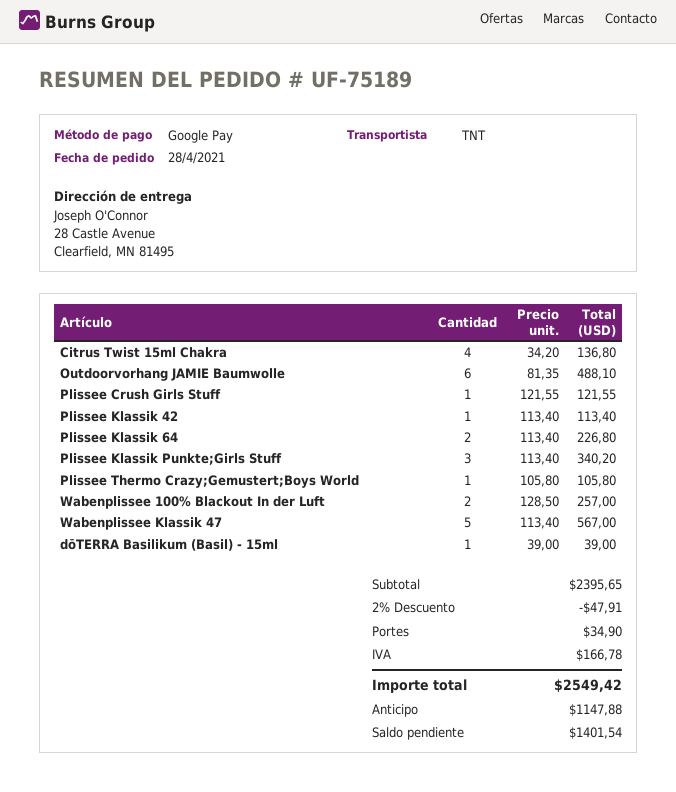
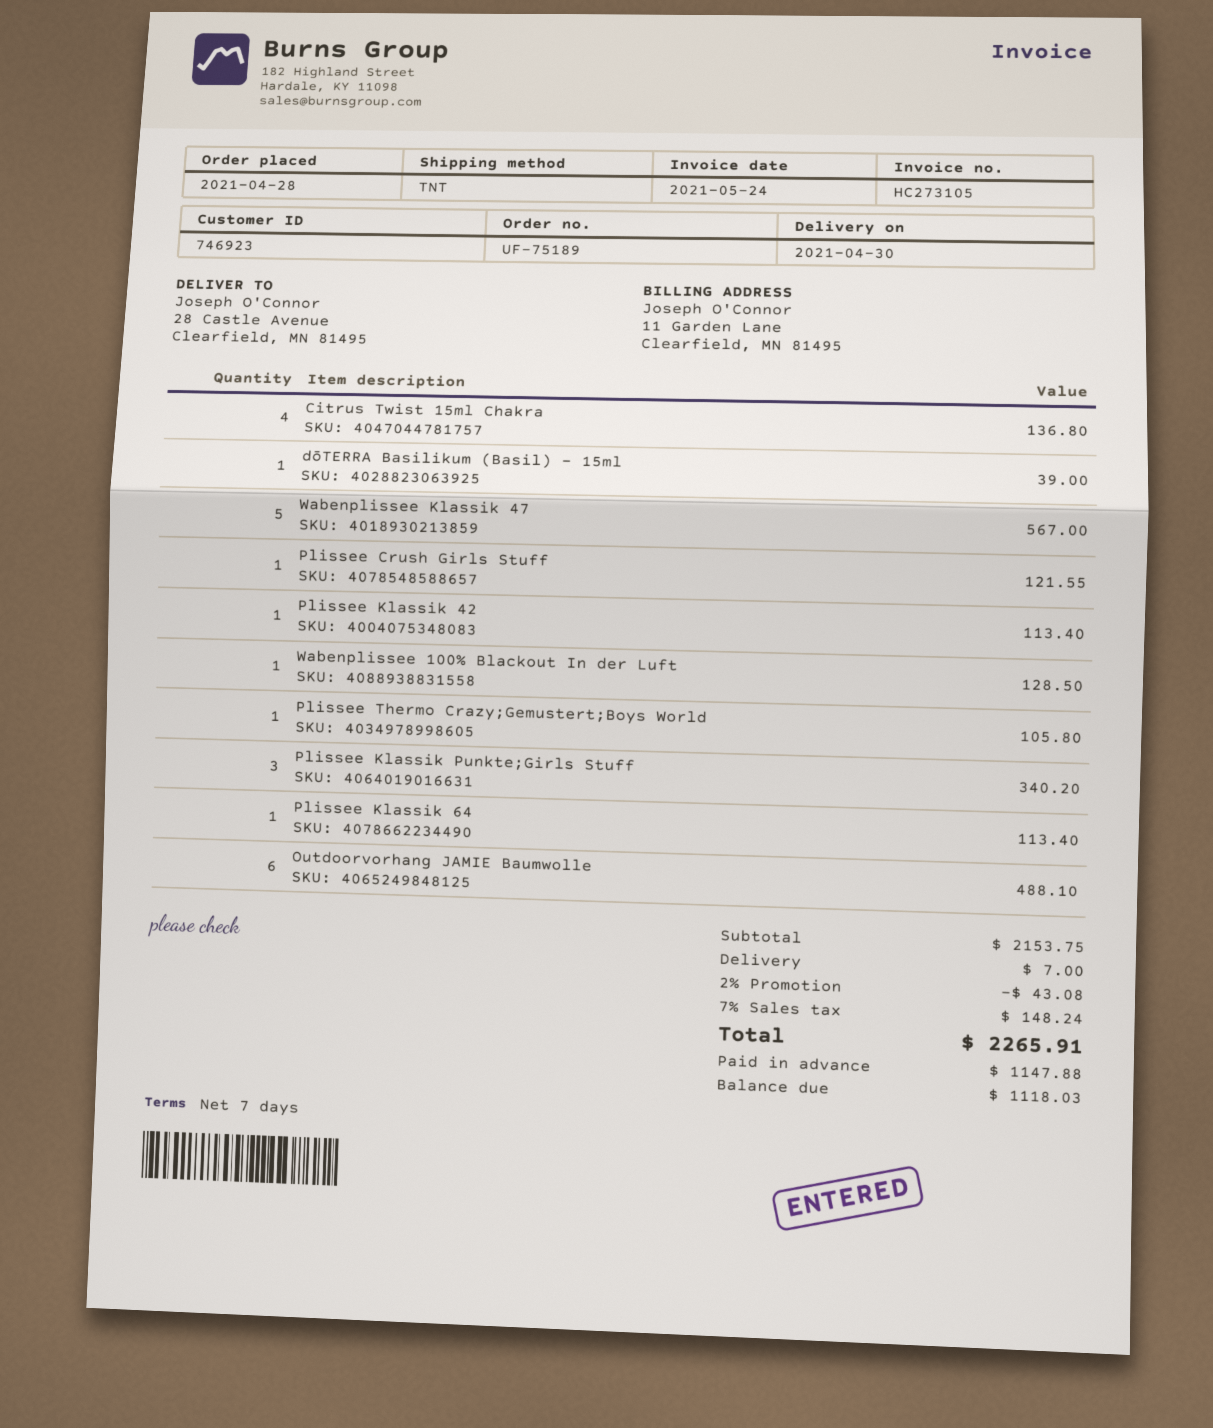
Plissee Klassik 64: 2 for 226.80 -> 1 for 113.40
Wabenplissee 100% Blackout In der Luft: 2 for 257.00 -> 1 for 128.50
subtotal: 2395.65 -> 2153.75
discount: 2% = 47.91 -> 2% = 43.08
shipping: 34.90 -> 7.00
tax: 166.78 -> 148.24
total: 2549.42 -> 2265.91
balance: 1401.54 -> 1118.03

